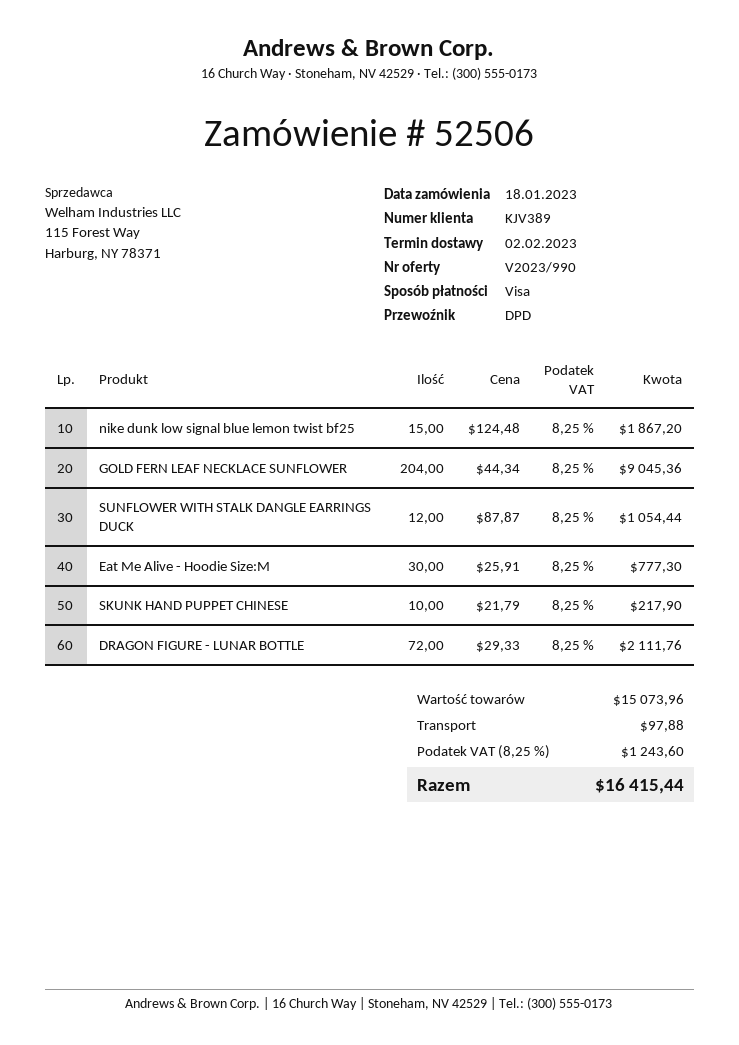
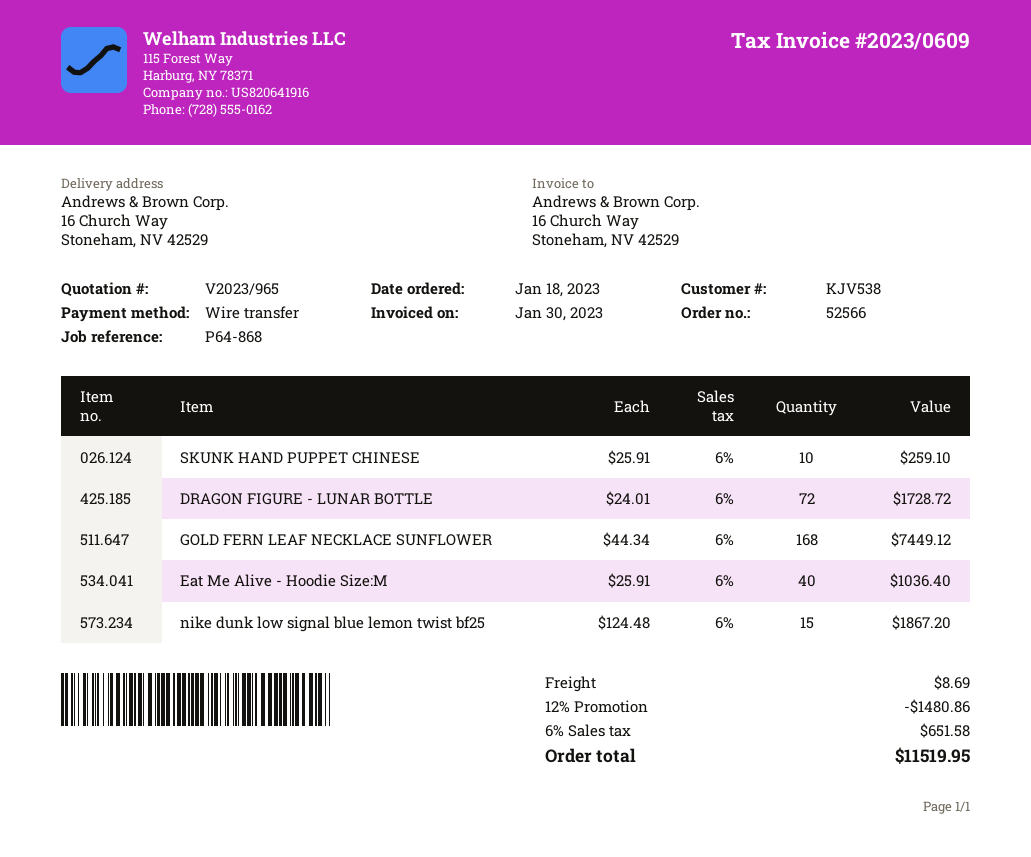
quote number: V2023/990 -> V2023/965
order number: 52506 -> 52566
customer number: KJV389 -> KJV538
payment method: Visa -> bank transfer
GOLD FERN LEAF NECKLACE SUNFLOWER: 204 x 44.34 = 9045.36 -> 168 x 44.34 = 7449.12
SUNFLOWER WITH STALK DANGLE EARRINGS DUCK: 12 x 87.87 = 1054.44 -> none
Eat Me Alive - Hoodie Size:M: 30 x 25.91 = 777.30 -> 40 x 25.91 = 1036.40
SKUNK HAND PUPPET CHINESE: 10 x 21.79 = 217.90 -> 10 x 25.91 = 259.10
DRAGON FIGURE - LUNAR BOTTLE: 72 x 29.33 = 2111.76 -> 72 x 24.01 = 1728.72
discount: none -> 12% = 1480.86
shipping: 97.88 -> 8.69
tax: 8.25% = 1243.60 -> 6% = 651.58
total: 16415.44 -> 11519.95

